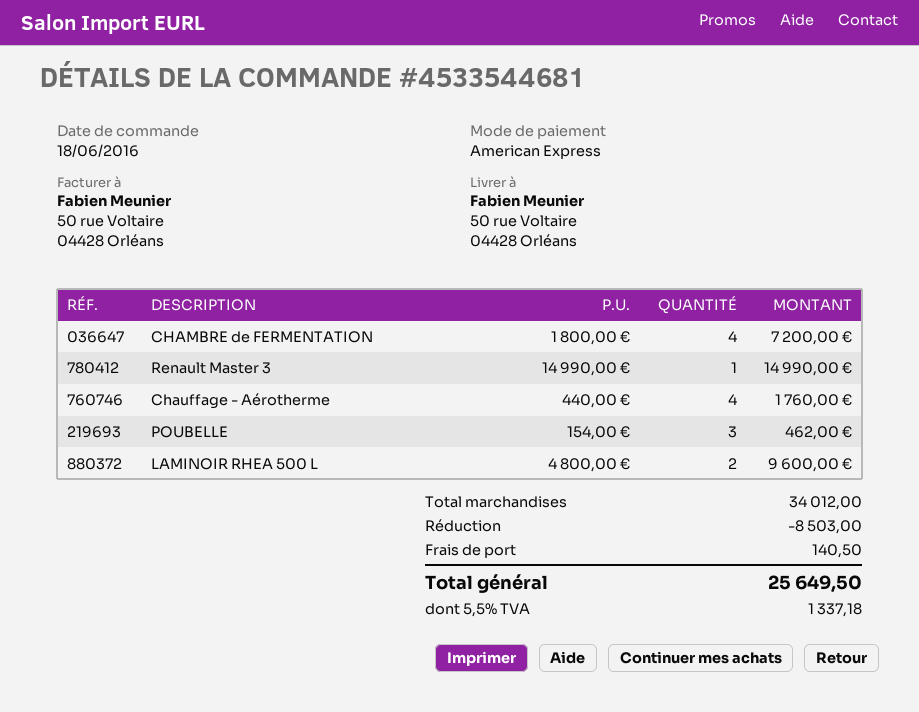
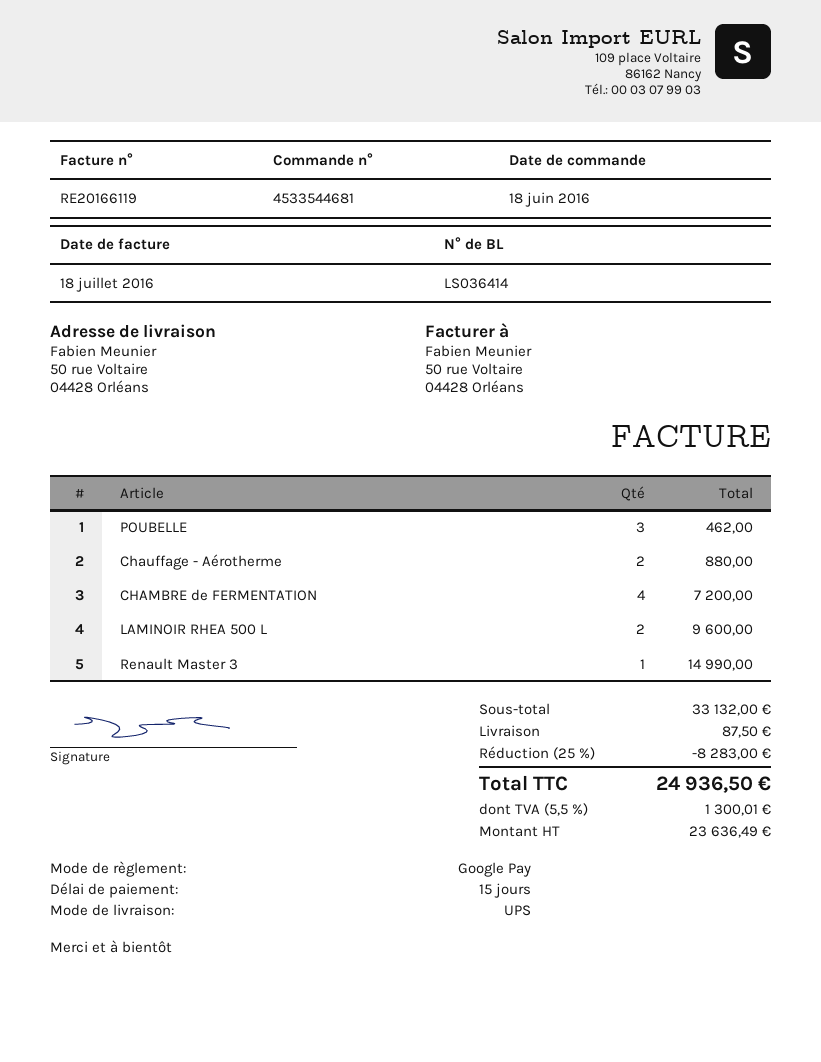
payment method: American Express -> Google Pay
Chauffage - Aérotherme: 4 for 1760.00 -> 2 for 880.00
subtotal: 34012.00 -> 33132.00
discount: 8503.00 -> 8283.00
shipping: 140.50 -> 87.50
tax: 5.5% = 1337.18 -> 5.5% = 1300.01
total: 25649.50 -> 24936.50

